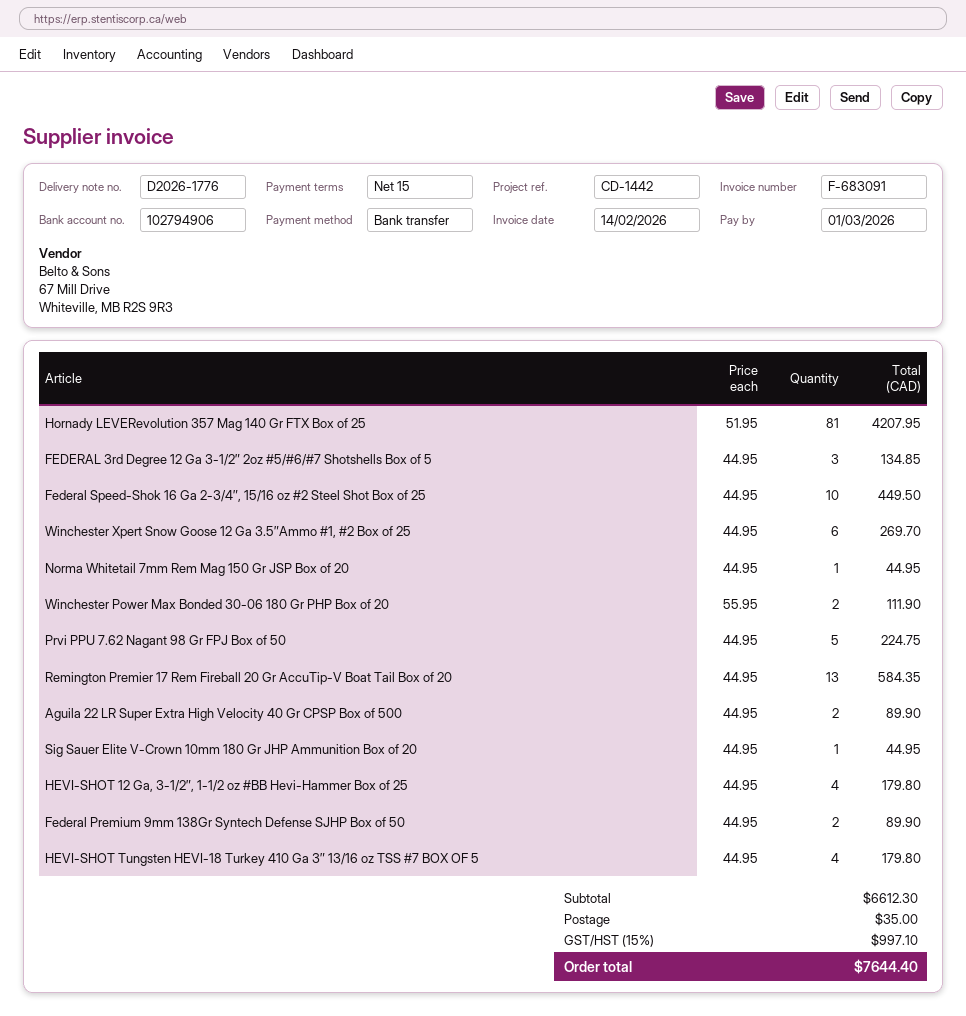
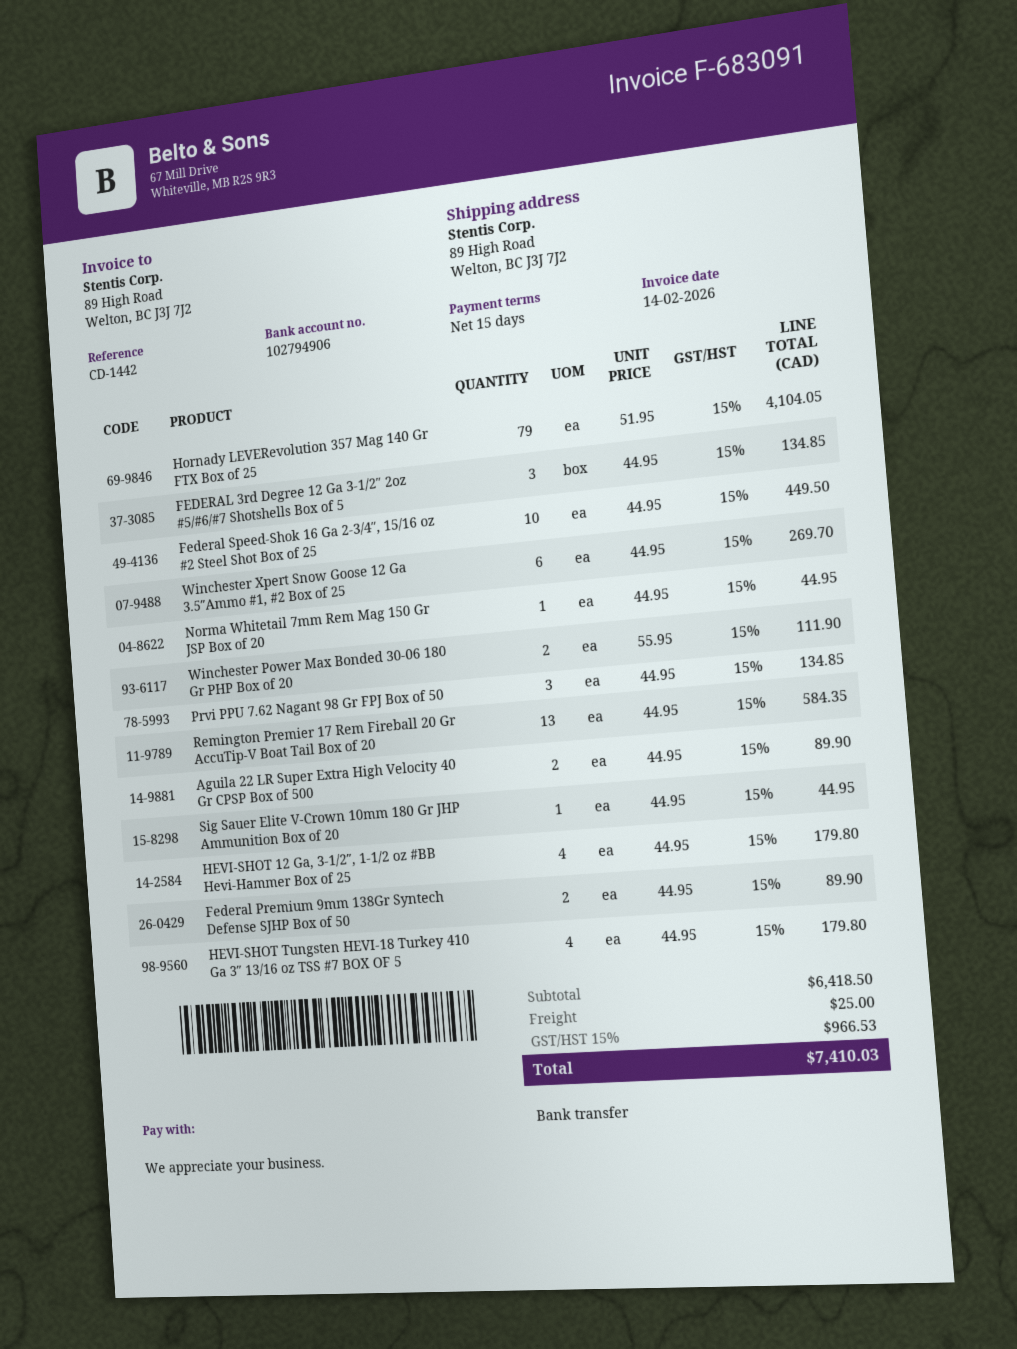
Hornady LEVERevolution 357 Mag 140 Gr FTX Box of 25: 81 x 51.95 = 4207.95 -> 79 x 51.95 = 4104.05
Prvi PPU 7.62 Nagant 98 Gr FPJ Box of 50: 5 x 44.95 = 224.75 -> 3 x 44.95 = 134.85
subtotal: 6612.30 -> 6418.50
shipping: 35.00 -> 25.00
tax: 15% = 997.10 -> 15% = 966.53
total: 7644.40 -> 7410.03

